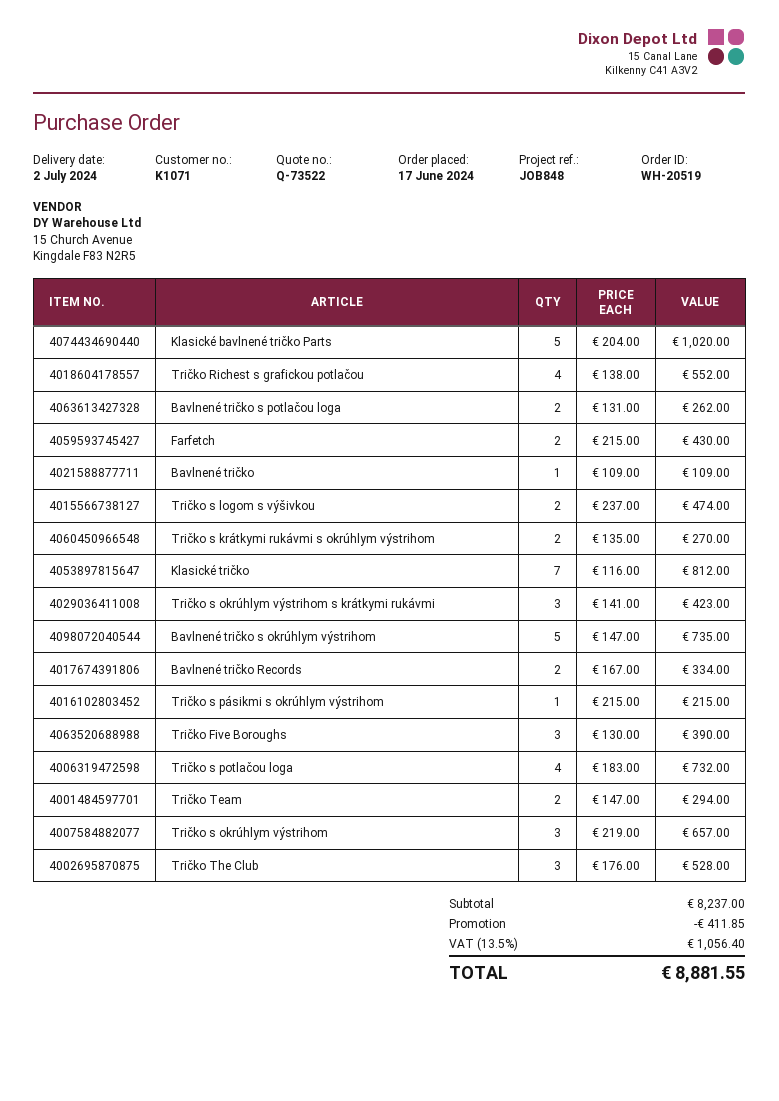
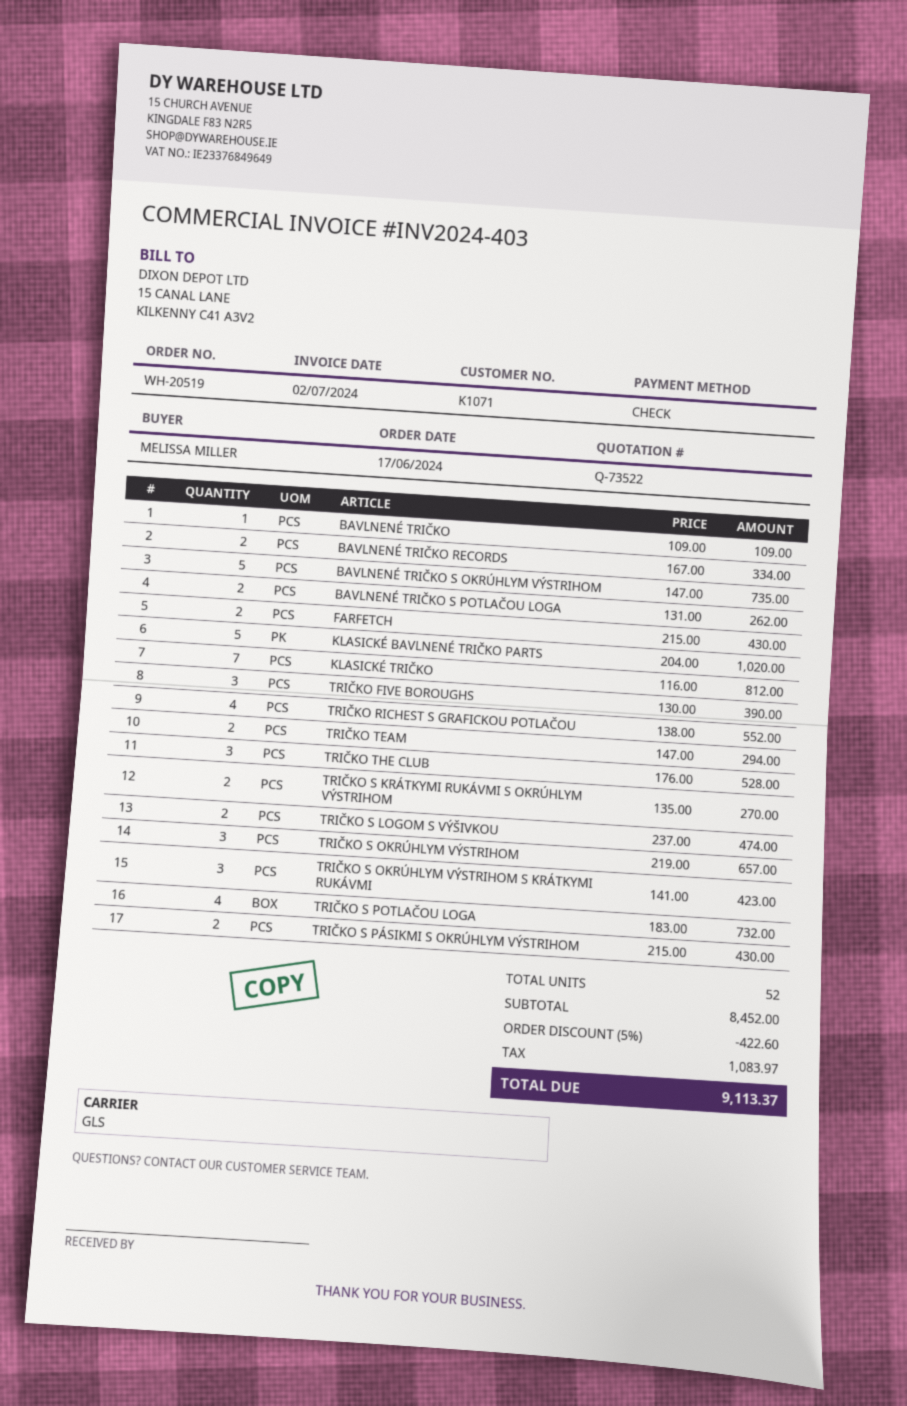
Tričko s pásikmi s okrúhlym výstrihom: 1 x 215.00 = 215.00 -> 2 x 215.00 = 430.00
subtotal: 8237.00 -> 8452.00
discount: 411.85 -> 422.60
tax: 1056.40 -> 1083.97
total: 8881.55 -> 9113.37

